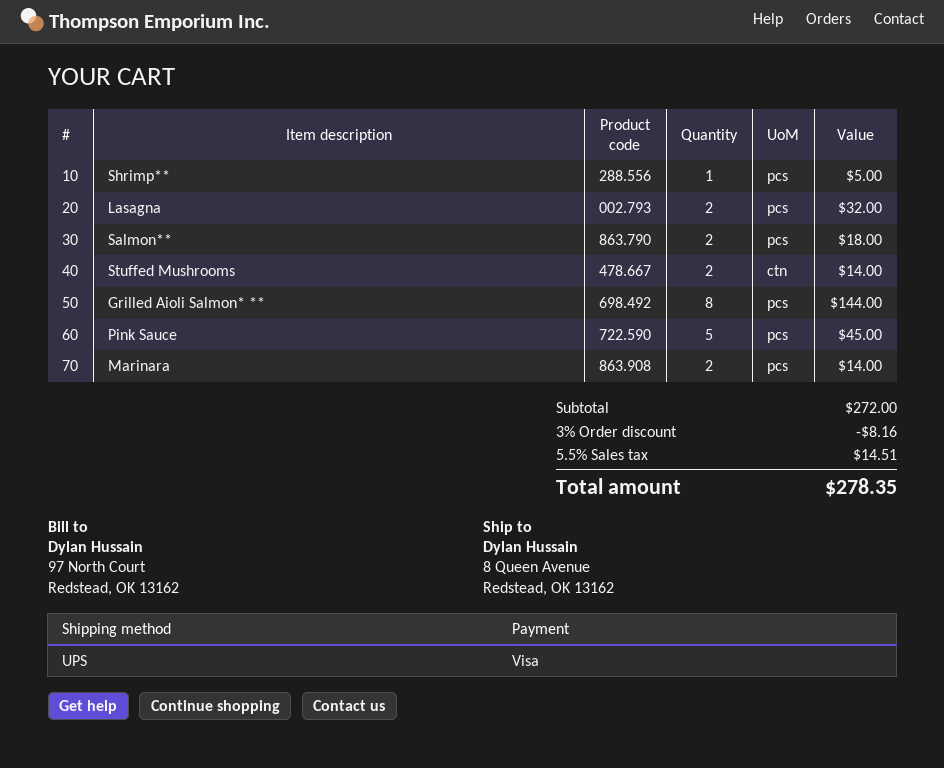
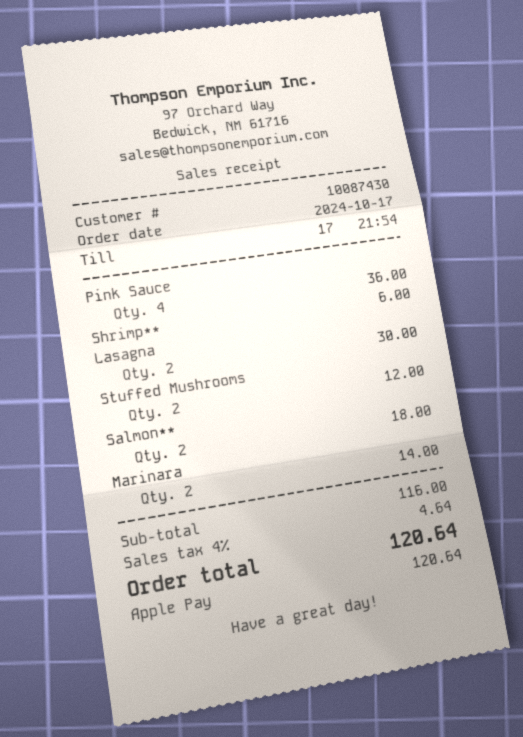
payment method: Visa -> Apple Pay
Shrimp**: 1 for 5.00 -> 1 for 6.00
Lasagna: 2 for 32.00 -> 2 for 30.00
Stuffed Mushrooms: 2 for 14.00 -> 2 for 12.00
Grilled Aioli Salmon* **: 8 for 144.00 -> none
Pink Sauce: 5 for 45.00 -> 4 for 36.00
subtotal: 272.00 -> 116.00
discount: 3% = 8.16 -> none
tax: 5.5% = 14.51 -> 4% = 4.64
total: 278.35 -> 120.64

